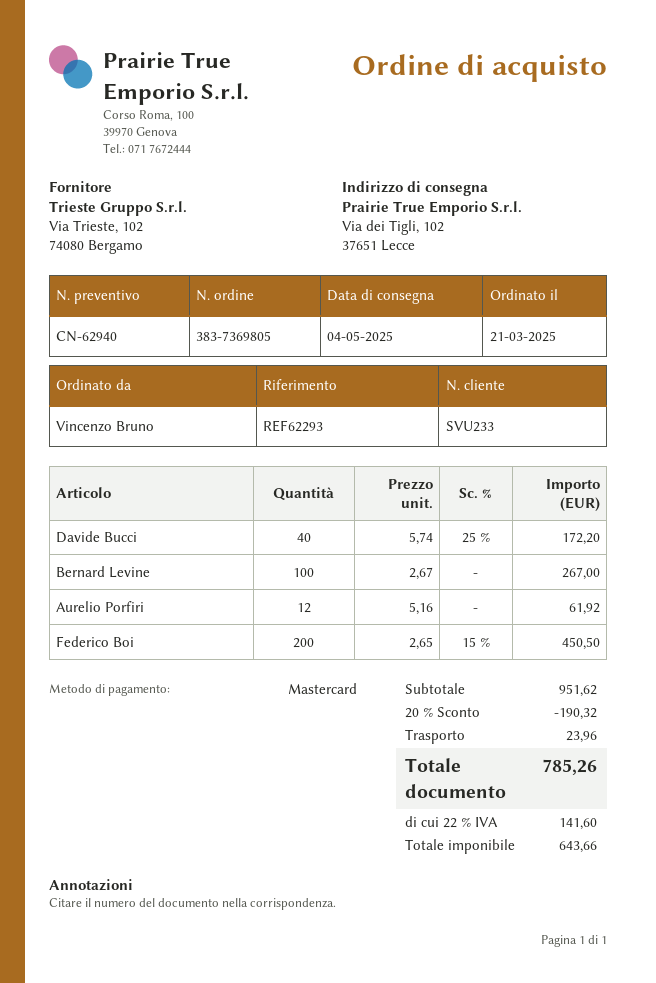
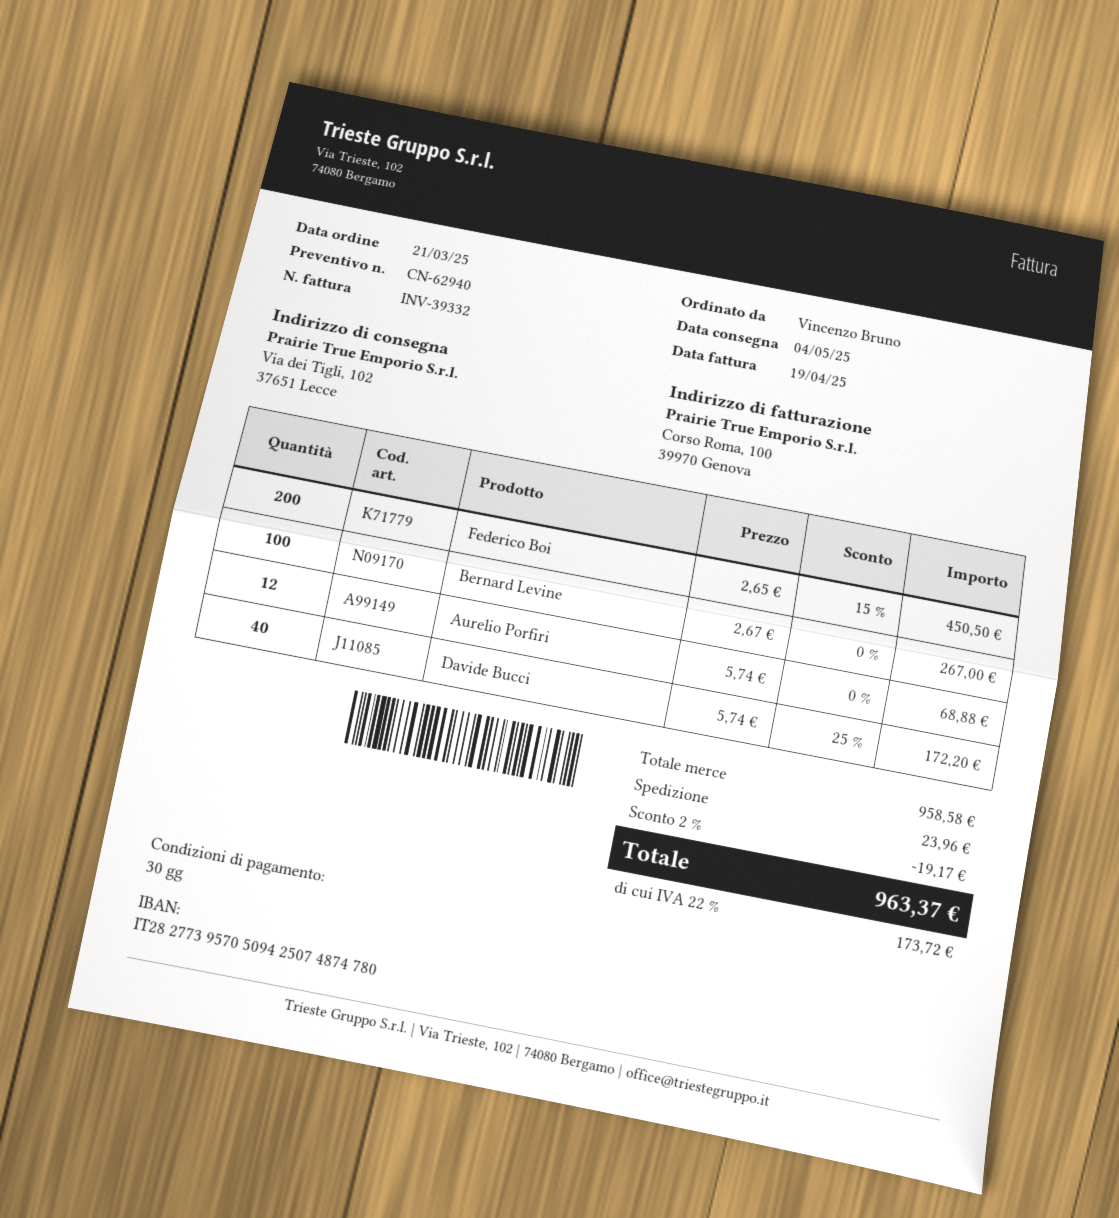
Aurelio Porfiri: 12 x 5.16 = 61.92 -> 12 x 5.74 = 68.88
subtotal: 951.62 -> 958.58
discount: 20% = 190.32 -> 2% = 19.17
tax: 22% = 141.60 -> 22% = 173.72
total: 785.26 -> 963.37

